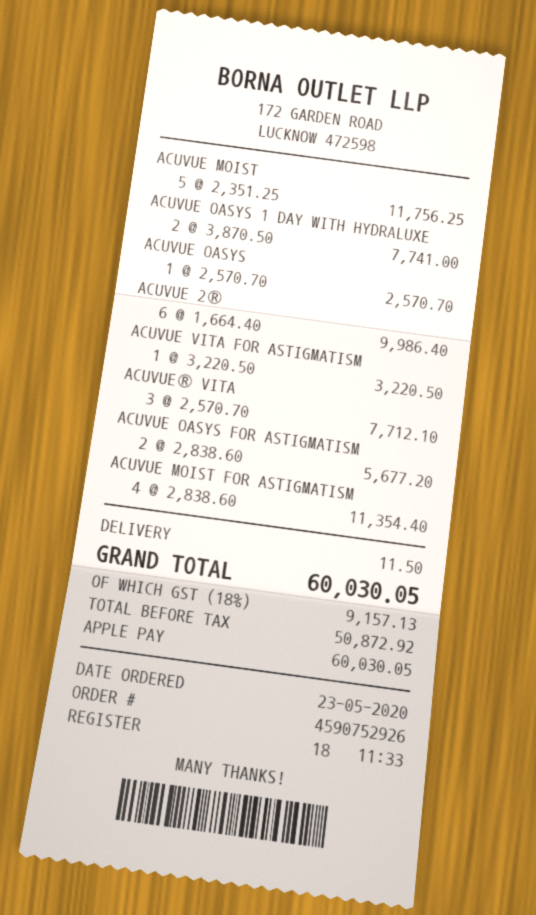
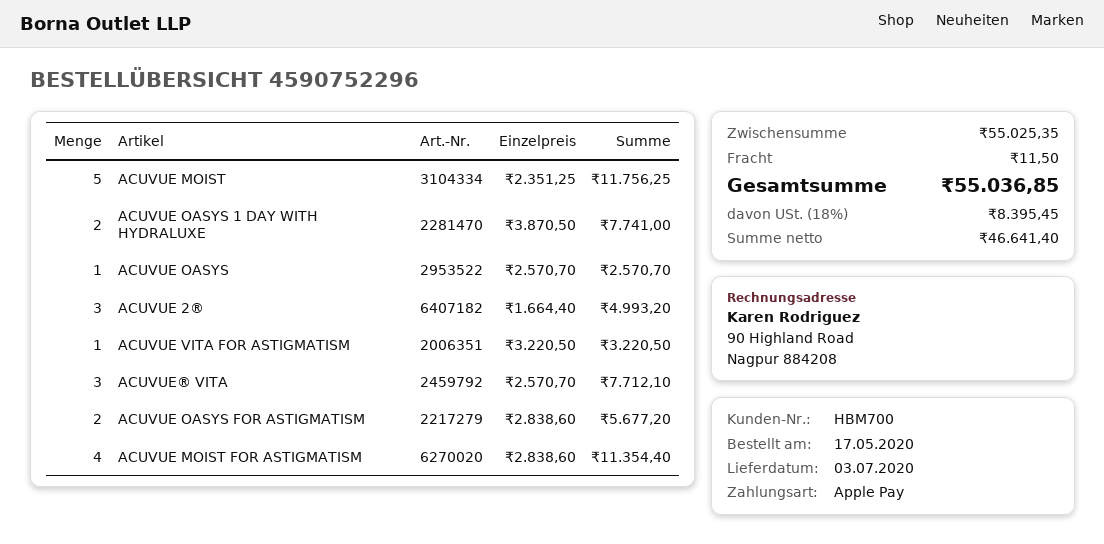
order number: 4590752926 -> 4590752296
order date: 2020-05-23 -> 2020-05-17
ACUVUE 2®: 6 x 1664.40 = 9986.40 -> 3 x 1664.40 = 4993.20
net: 50872.92 -> 46641.40
tax: 18% = 9157.13 -> 18% = 8395.45
total: 60030.05 -> 55036.85

